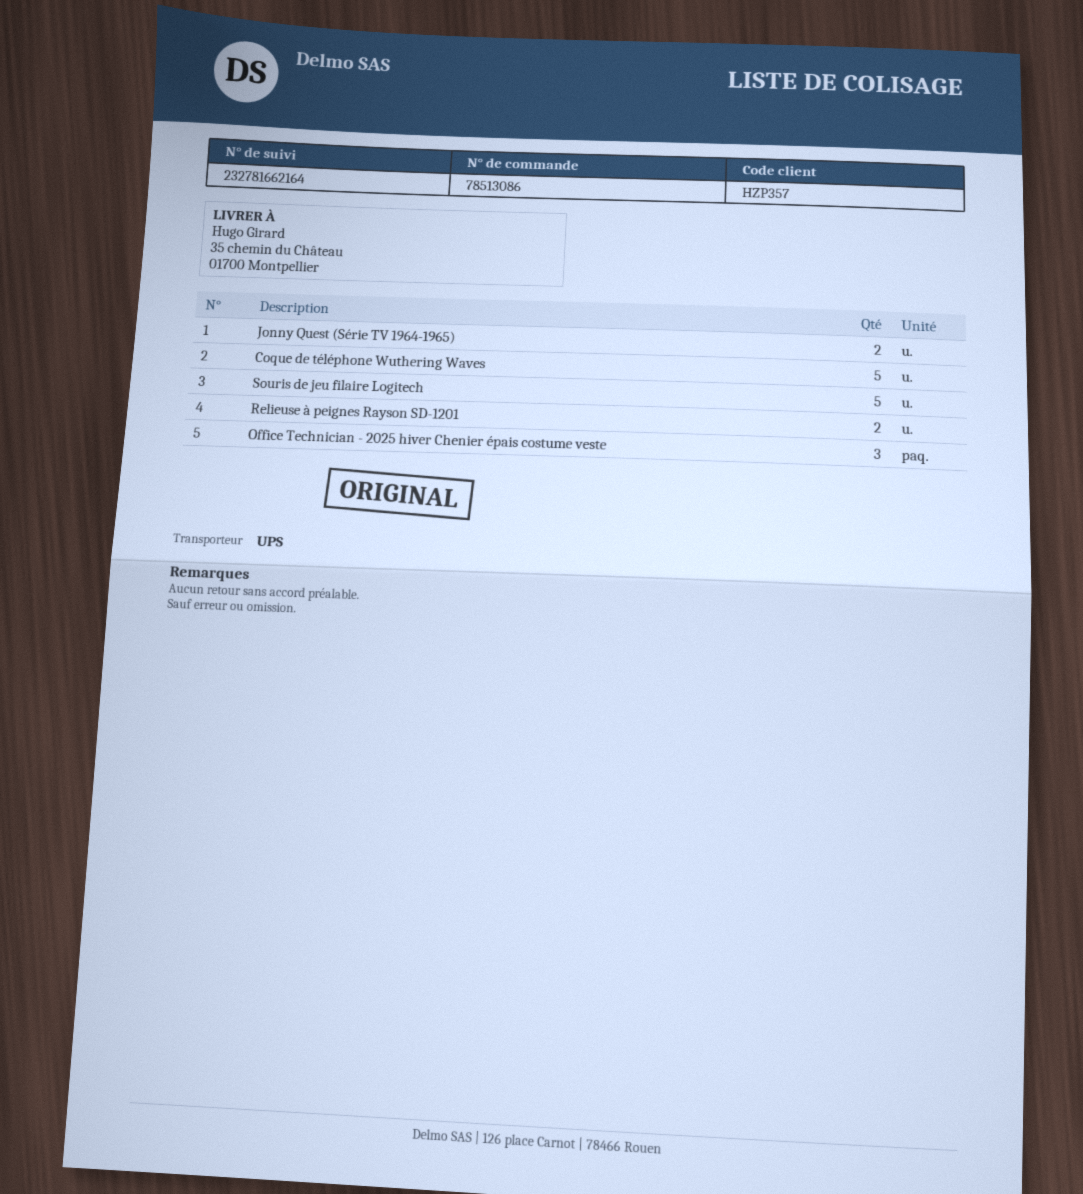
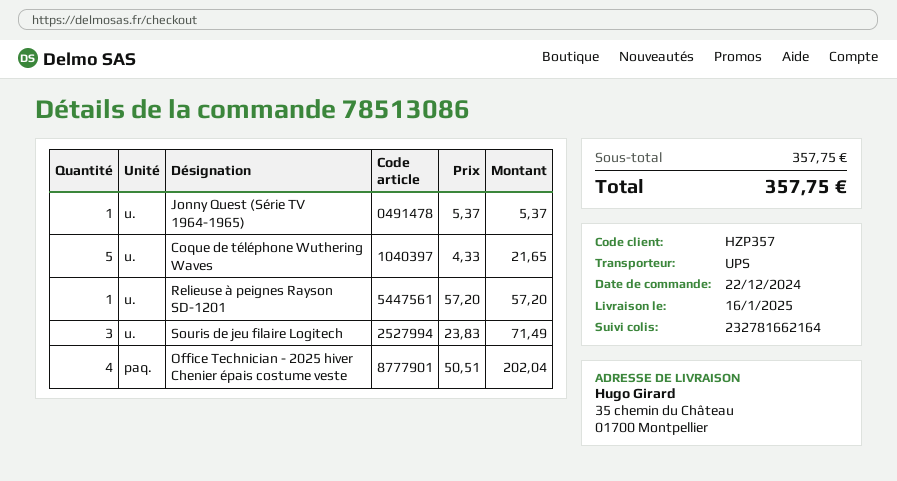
Jonny Quest (Série TV 1964-1965): 2 -> 1
Souris de jeu filaire Logitech: 5 -> 3
Relieuse à peignes Rayson SD-1201: 2 -> 1
Office Technician - 2025 hiver Chenier épais costume veste: 3 -> 4

